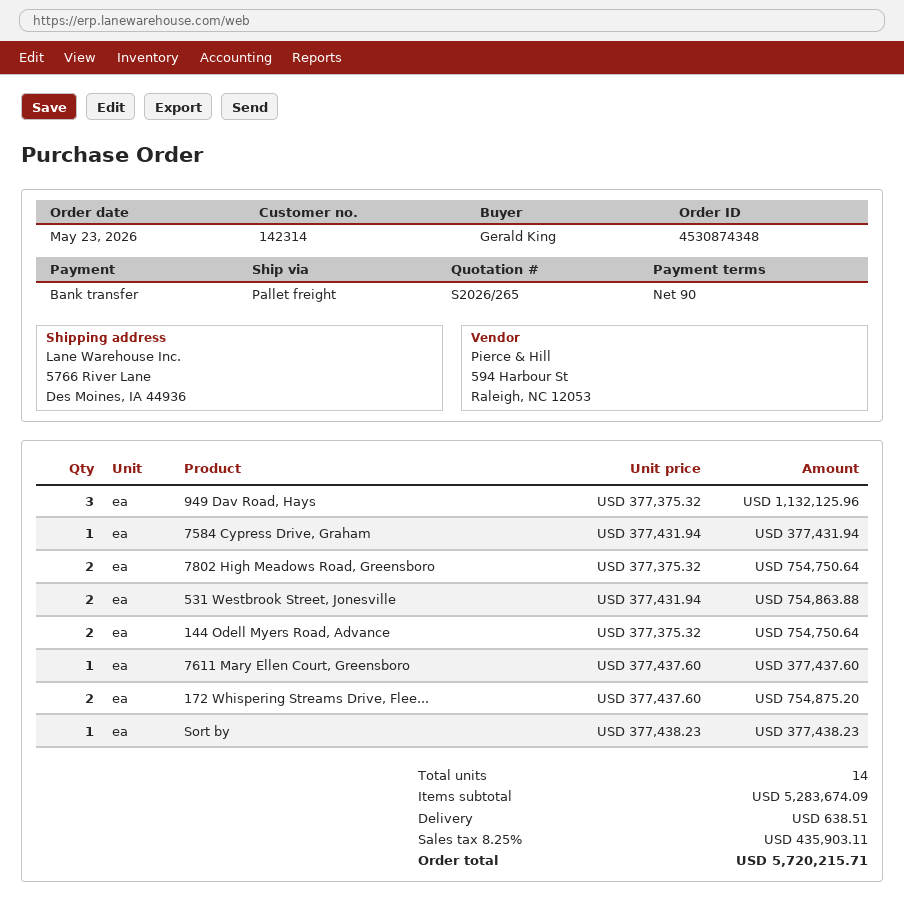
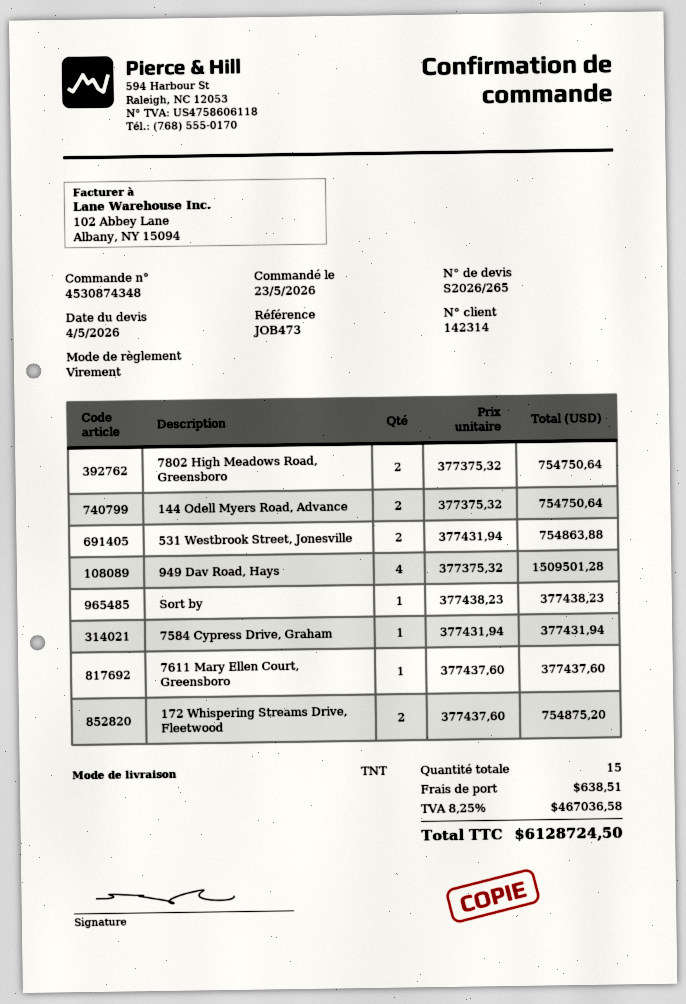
shipping method: pallet freight -> TNT
949 Dav Road, Hays: 3 x 377375.32 = 1132125.96 -> 4 x 377375.32 = 1509501.28
total quantity: 14 -> 15
tax: 8.25% = 435903.11 -> 8.25% = 467036.58
total: 5720215.71 -> 6128724.50

